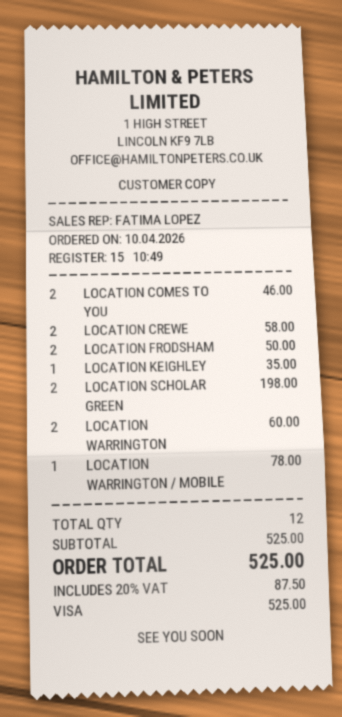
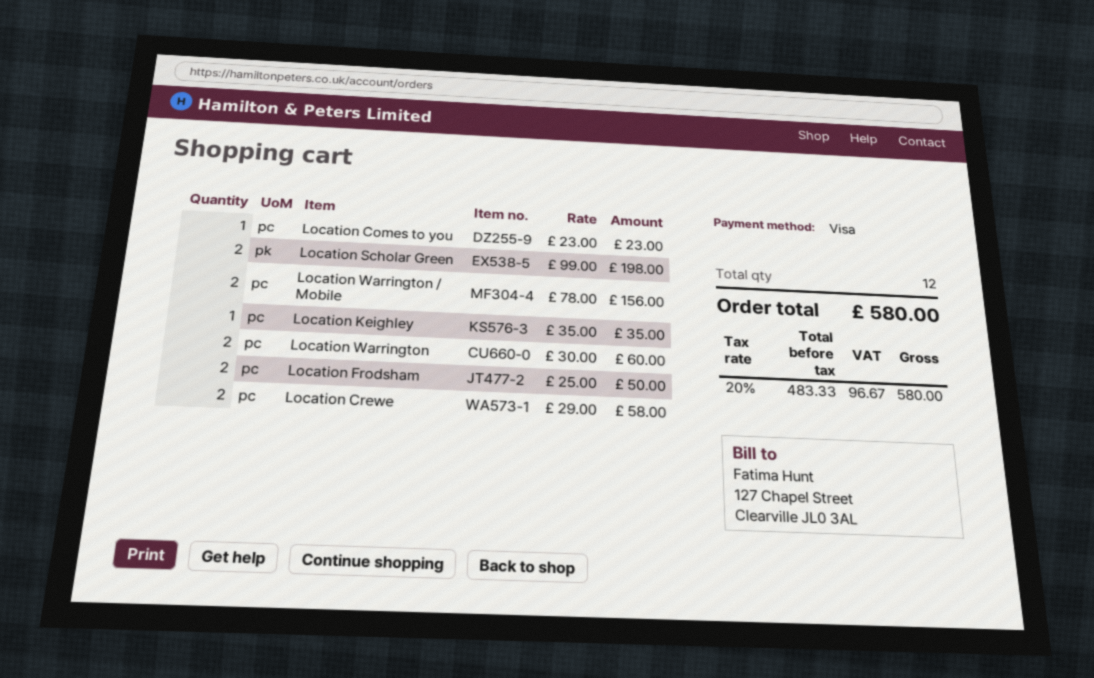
LOCATION COMES TO YOU: 2 for 46.00 -> 1 for 23.00
LOCATION WARRINGTON / MOBILE: 1 for 78.00 -> 2 for 156.00
tax: 20% = 87.50 -> 20% = 96.67
total: 525.00 -> 580.00

